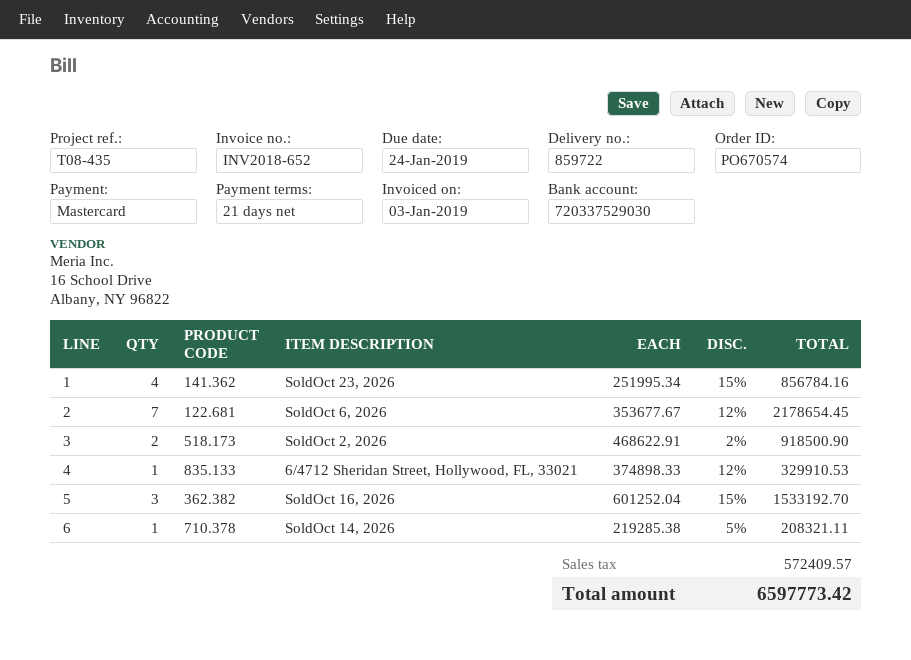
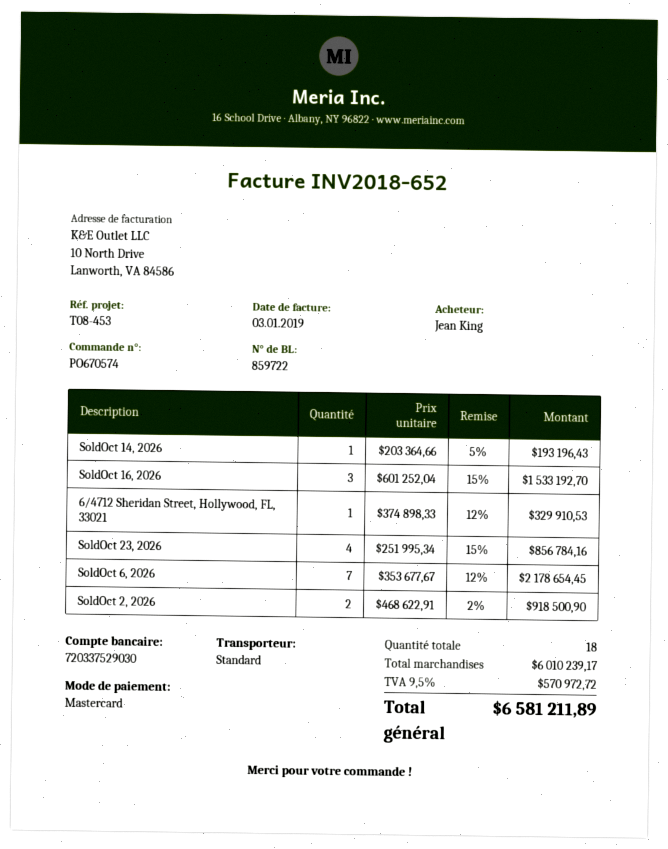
reference: T08-435 -> T08-453
SoldOct 14, 2026: 1 x 219285.38 - 5% = 208321.11 -> 1 x 203364.66 - 5% = 193196.43
tax: 572409.57 -> 570972.72
total: 6597773.42 -> 6581211.89

